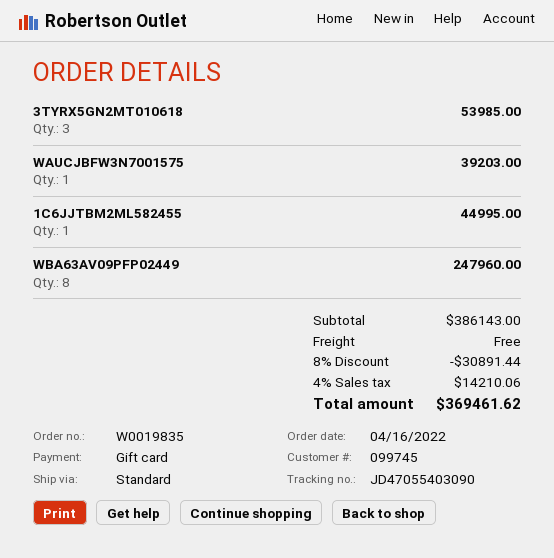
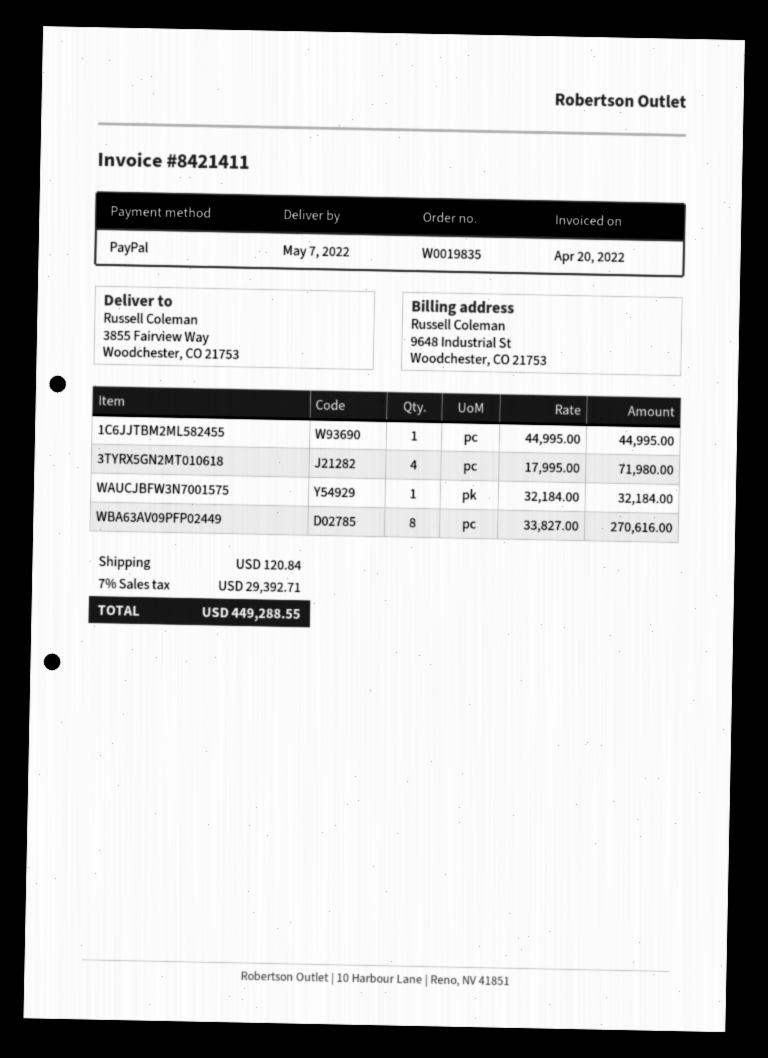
payment method: gift card -> PayPal
3TYRX5GN2MT010618: 3 for 53985.00 -> 4 for 71980.00
WAUCJBFW3N7001575: 1 for 39203.00 -> 1 for 32184.00
WBA63AV09PFP02449: 8 for 247960.00 -> 8 for 270616.00
discount: 8% = 30891.44 -> none
shipping: 0.00 -> 120.84
tax: 4% = 14210.06 -> 7% = 29392.71
total: 369461.62 -> 449288.55

